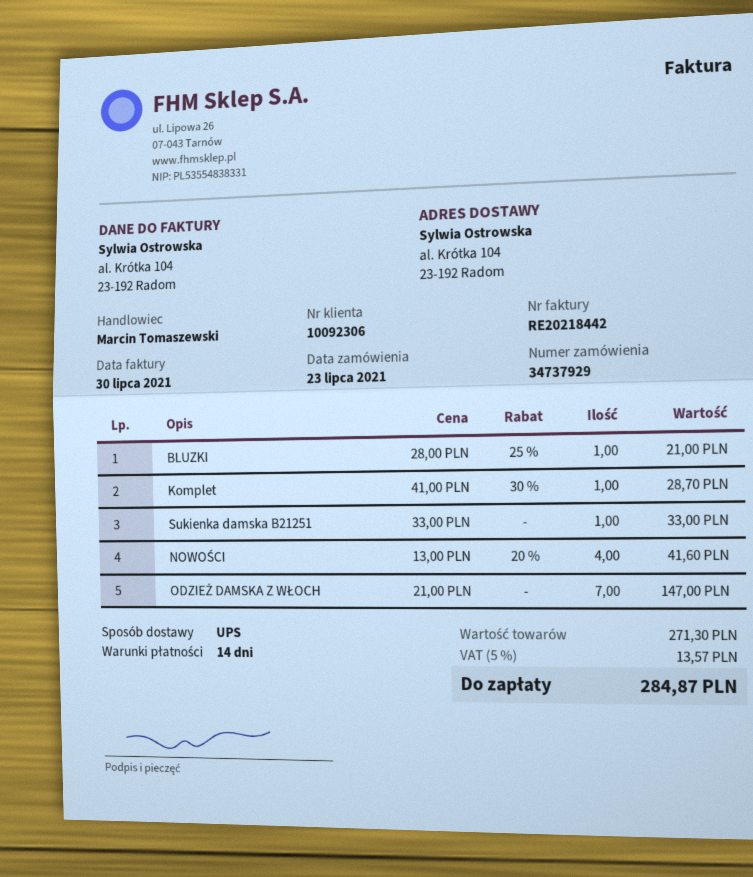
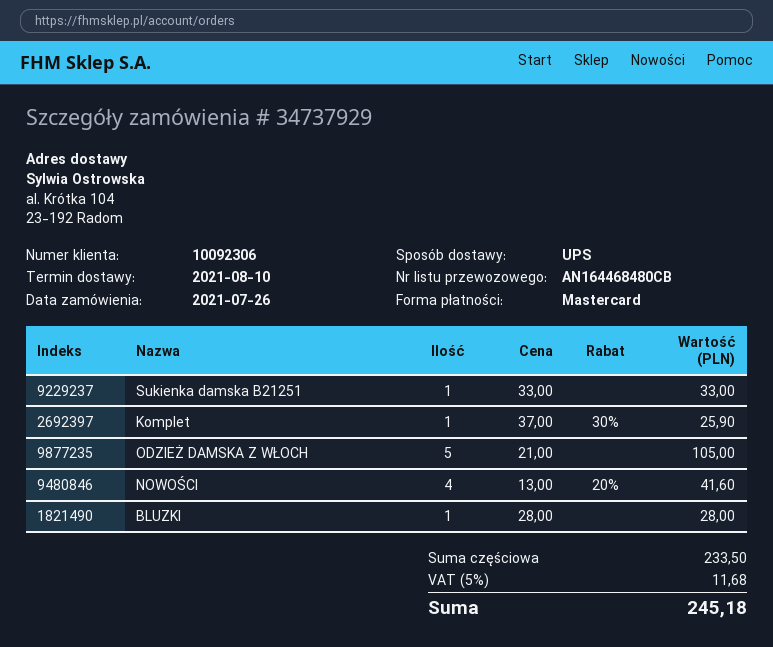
order date: 2021-07-23 -> 2021-07-26
BLUZKI: 1 x 28.00 - 25% = 21.00 -> 1 x 28.00 = 28.00
Komplet: 1 x 41.00 - 30% = 28.70 -> 1 x 37.00 - 30% = 25.90
ODZIEŻ DAMSKA Z WŁOCH: 7 x 21.00 = 147.00 -> 5 x 21.00 = 105.00
subtotal: 271.30 -> 233.50
tax: 5% = 13.57 -> 5% = 11.68
total: 284.87 -> 245.18

